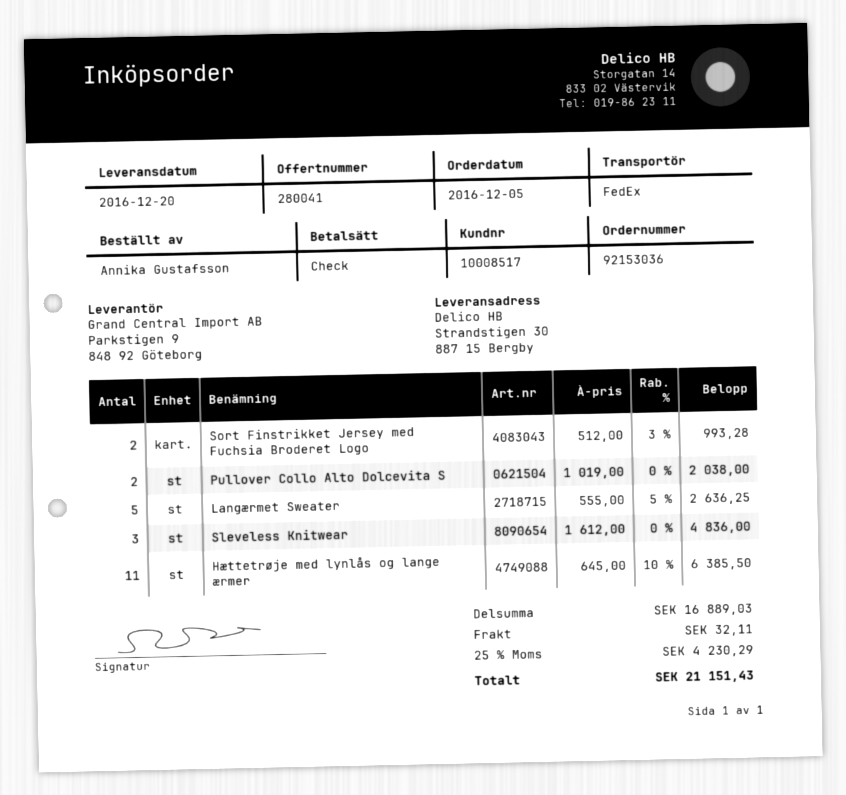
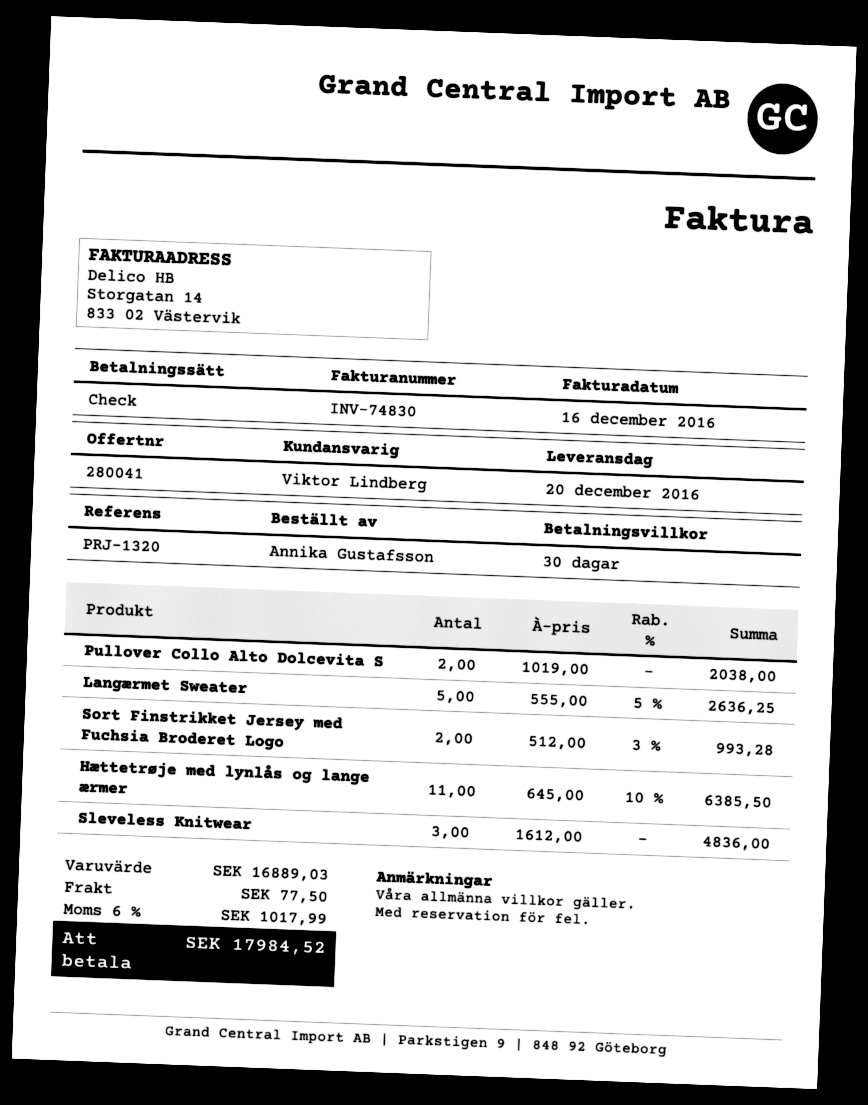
shipping: 32.11 -> 77.50
tax: 25% = 4230.29 -> 6% = 1017.99
total: 21151.43 -> 17984.52

